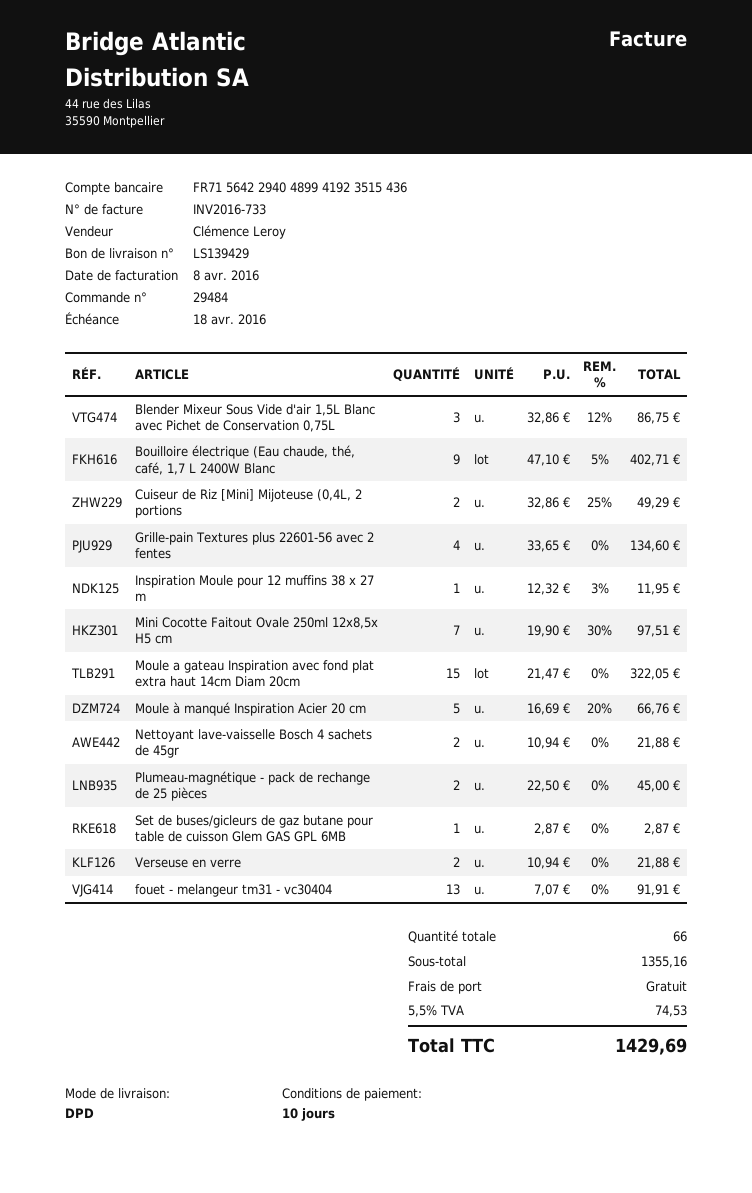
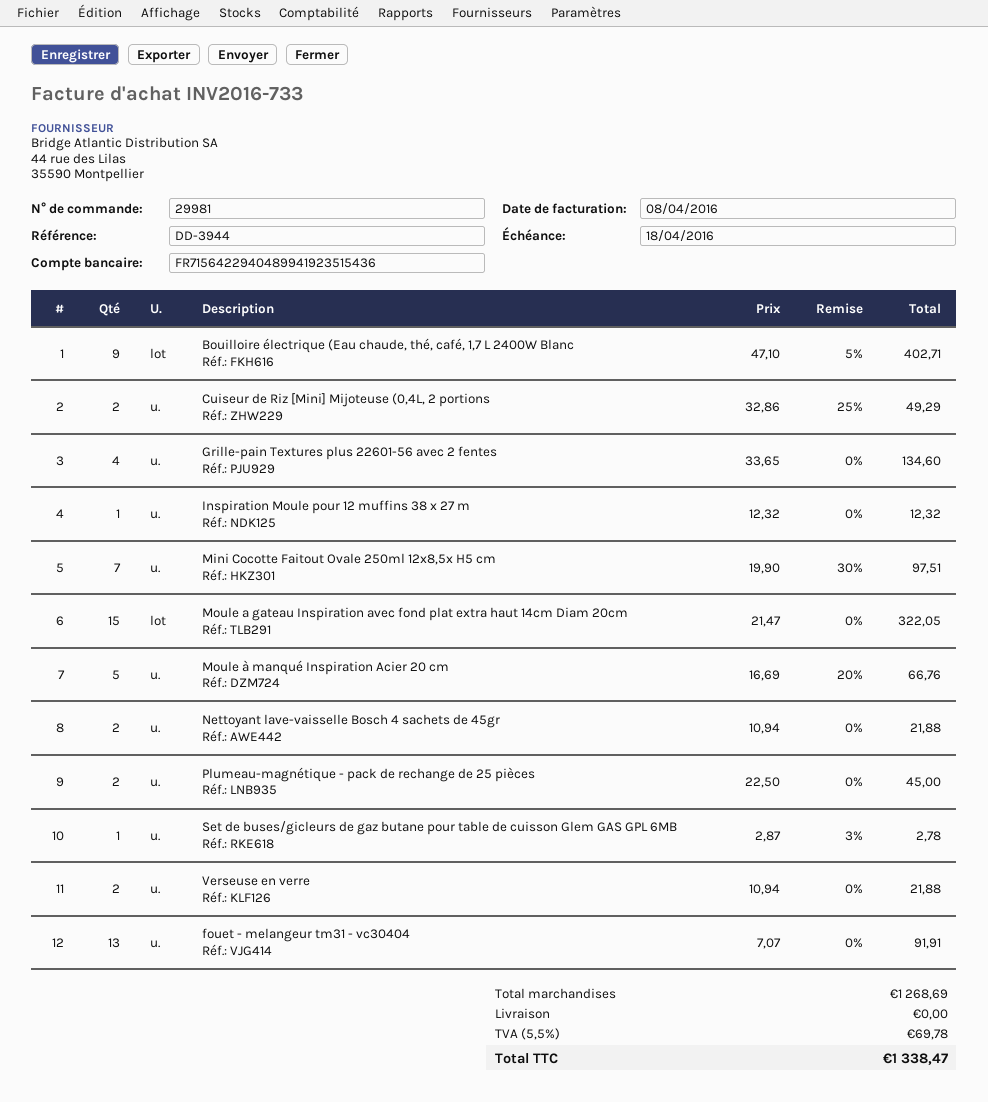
order number: 29484 -> 29981
Blender Mixeur Sous Vide d'air 1,5L Blanc avec Pichet de Conservation 0,75L: 3 x 32.86 - 12% = 86.75 -> none
Inspiration Moule pour 12 muffins 38 x 27 m: 1 x 12.32 - 3% = 11.95 -> 1 x 12.32 = 12.32
Set de buses/gicleurs de gaz butane pour table de cuisson Glem GAS GPL 6MB: 1 x 2.87 = 2.87 -> 1 x 2.87 - 3% = 2.78
subtotal: 1355.16 -> 1268.69
tax: 5.5% = 74.53 -> 5.5% = 69.78
total: 1429.69 -> 1338.47

